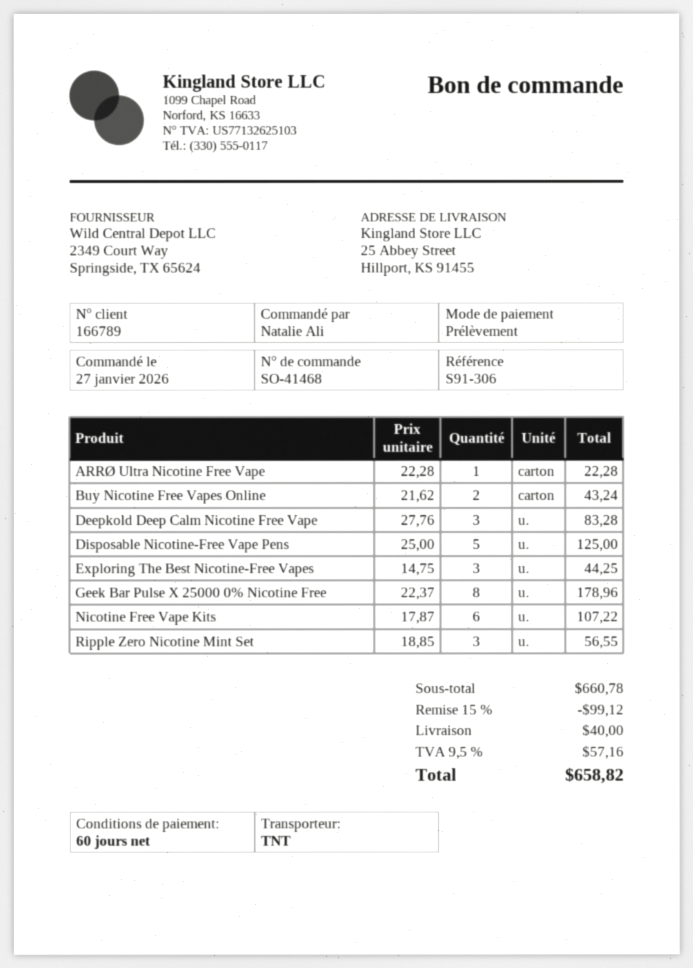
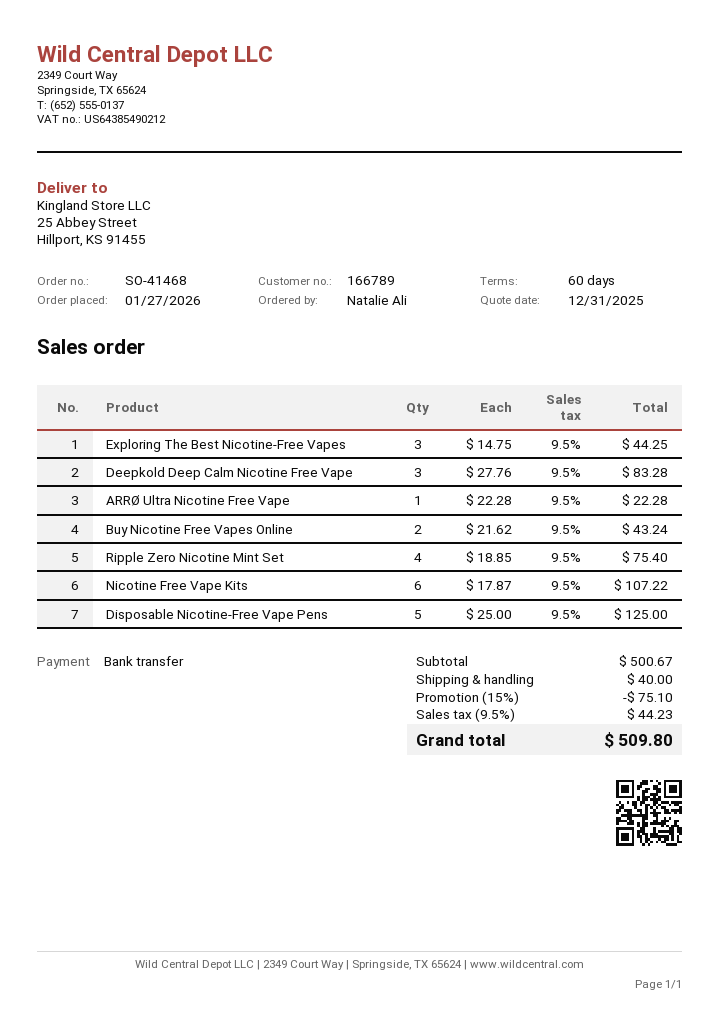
payment method: direct debit -> bank transfer
Geek Bar Pulse X 25000 0% Nicotine Free: 8 x 22.37 = 178.96 -> none
Ripple Zero Nicotine Mint Set: 3 x 18.85 = 56.55 -> 4 x 18.85 = 75.40
subtotal: 660.78 -> 500.67
discount: 15% = 99.12 -> 15% = 75.10
tax: 9.5% = 57.16 -> 9.5% = 44.23
total: 658.82 -> 509.80

